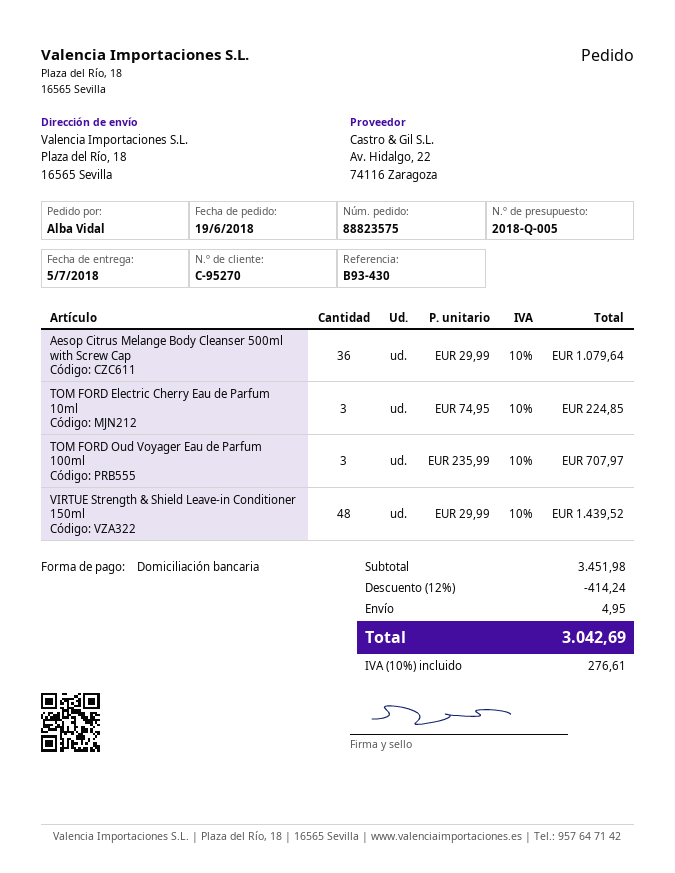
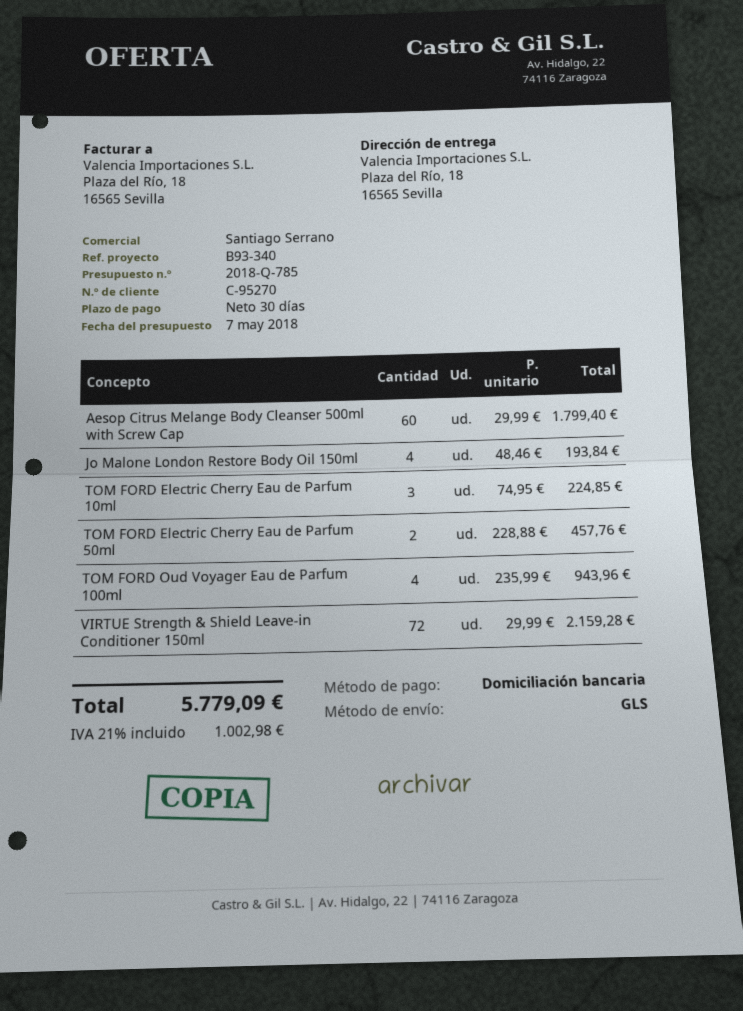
quote number: 2018-Q-005 -> 2018-Q-785
reference: B93-430 -> B93-340
Aesop Citrus Melange Body Cleanser 500ml with Screw Cap: 36 x 29.99 = 1079.64 -> 60 x 29.99 = 1799.40
TOM FORD Oud Voyager Eau de Parfum 100ml: 3 x 235.99 = 707.97 -> 4 x 235.99 = 943.96
VIRTUE Strength & Shield Leave-in Conditioner 150ml: 48 x 29.99 = 1439.52 -> 72 x 29.99 = 2159.28
Jo Malone London Restore Body Oil 150ml: none -> 4 x 48.46 = 193.84
TOM FORD Electric Cherry Eau de Parfum 50ml: none -> 2 x 228.88 = 457.76
discount: 12% = 414.24 -> none
shipping: 4.95 -> none
tax: 10% = 276.61 -> 21% = 1002.98
total: 3042.69 -> 5779.09

